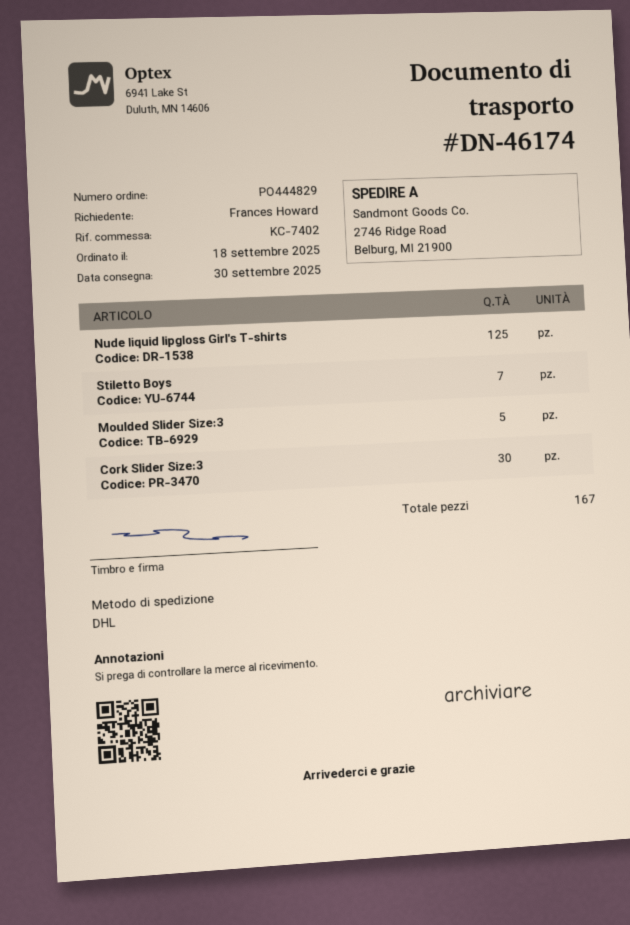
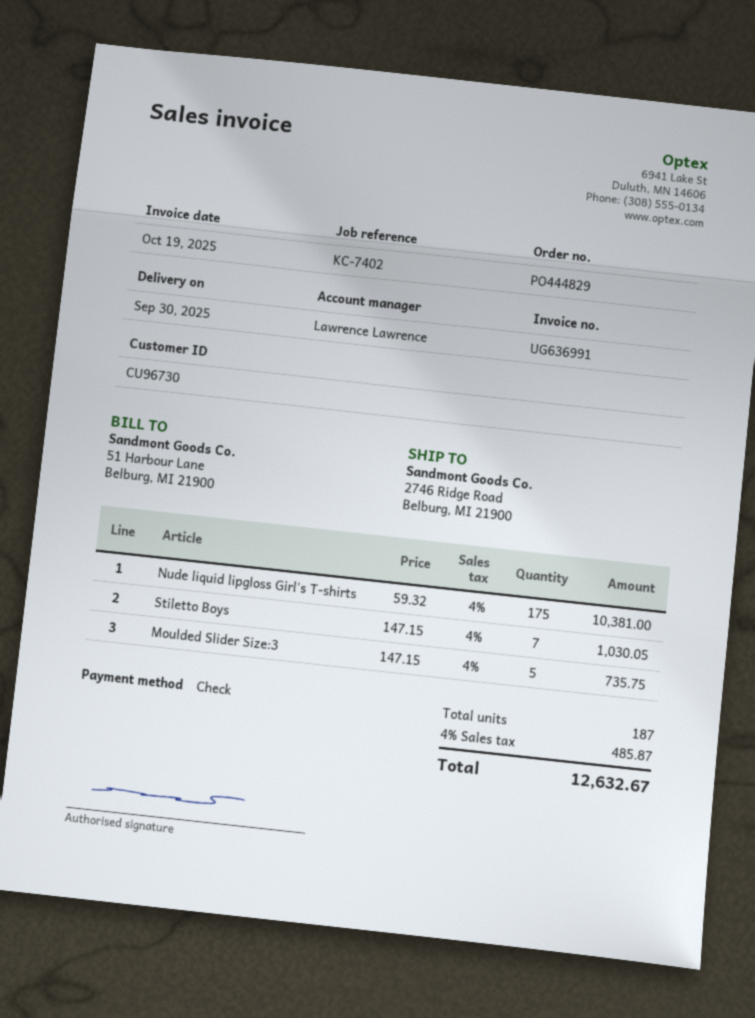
Nude liquid lipgloss Girl's T-shirts: 125 -> 175
Cork Slider Size:3: 30 -> none
total quantity: 167 -> 187

